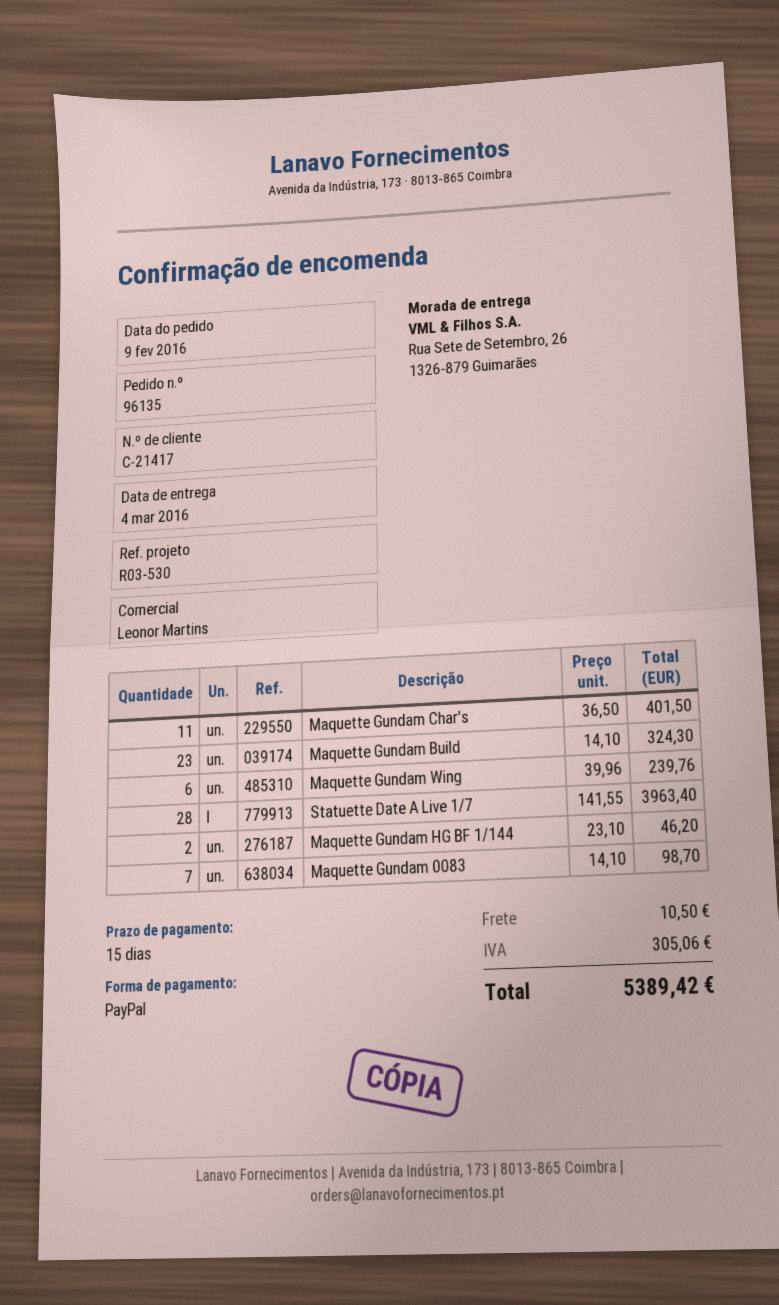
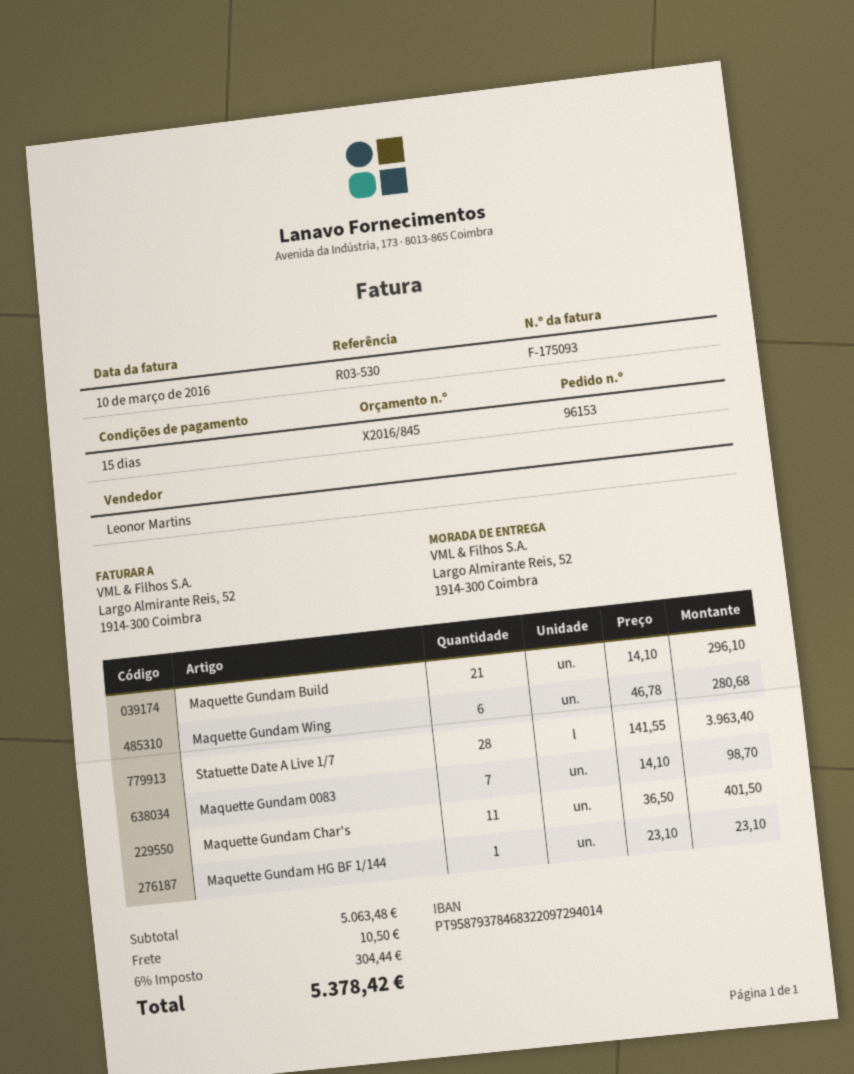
order number: 96135 -> 96153
ship to: Rua Sete de Setembro, 26, 1326-879 Guimarães -> Largo Almirante Reis, 52, 1914-300 Coimbra
Maquette Gundam Build: 23 x 14.10 = 324.30 -> 21 x 14.10 = 296.10
Maquette Gundam Wing: 6 x 39.96 = 239.76 -> 6 x 46.78 = 280.68
Maquette Gundam HG BF 1/144: 2 x 23.10 = 46.20 -> 1 x 23.10 = 23.10
tax: 305.06 -> 304.44
total: 5389.42 -> 5378.42

